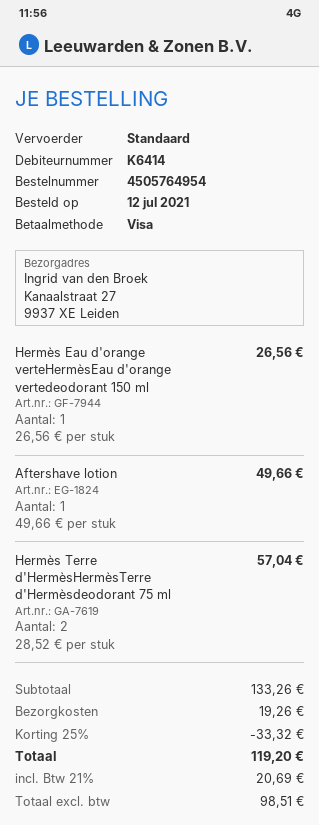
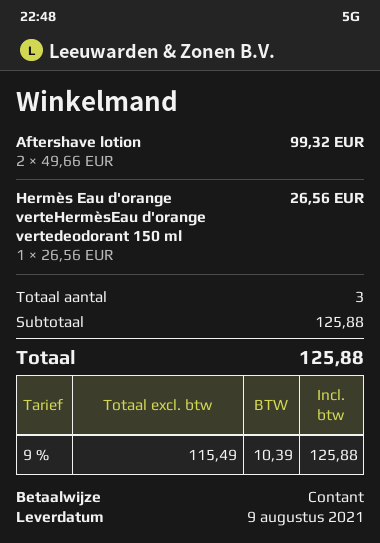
payment method: Visa -> cash
Aftershave lotion: 1 x 49.66 = 49.66 -> 2 x 49.66 = 99.32
Hermès Terre d'HermèsHermèsTerre d'Hermèsdeodorant 75 ml: 2 x 28.52 = 57.04 -> none
subtotal: 133.26 -> 125.88
discount: 25% = 33.32 -> none
shipping: 19.26 -> none
net: 98.51 -> 115.49
tax: 21% = 20.69 -> 9% = 10.39
total: 119.20 -> 125.88

